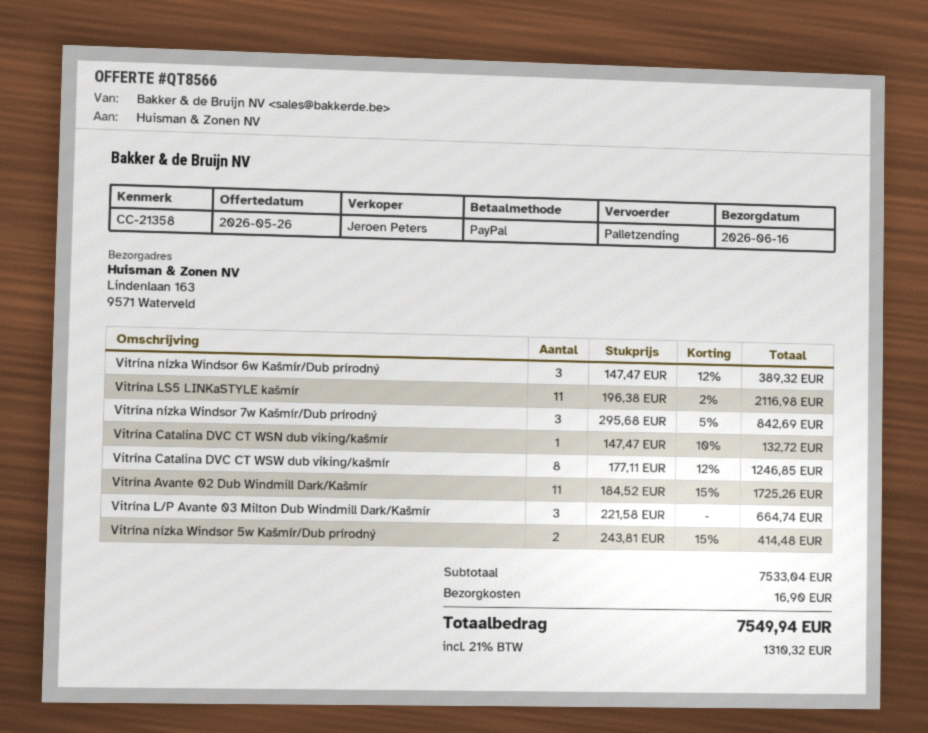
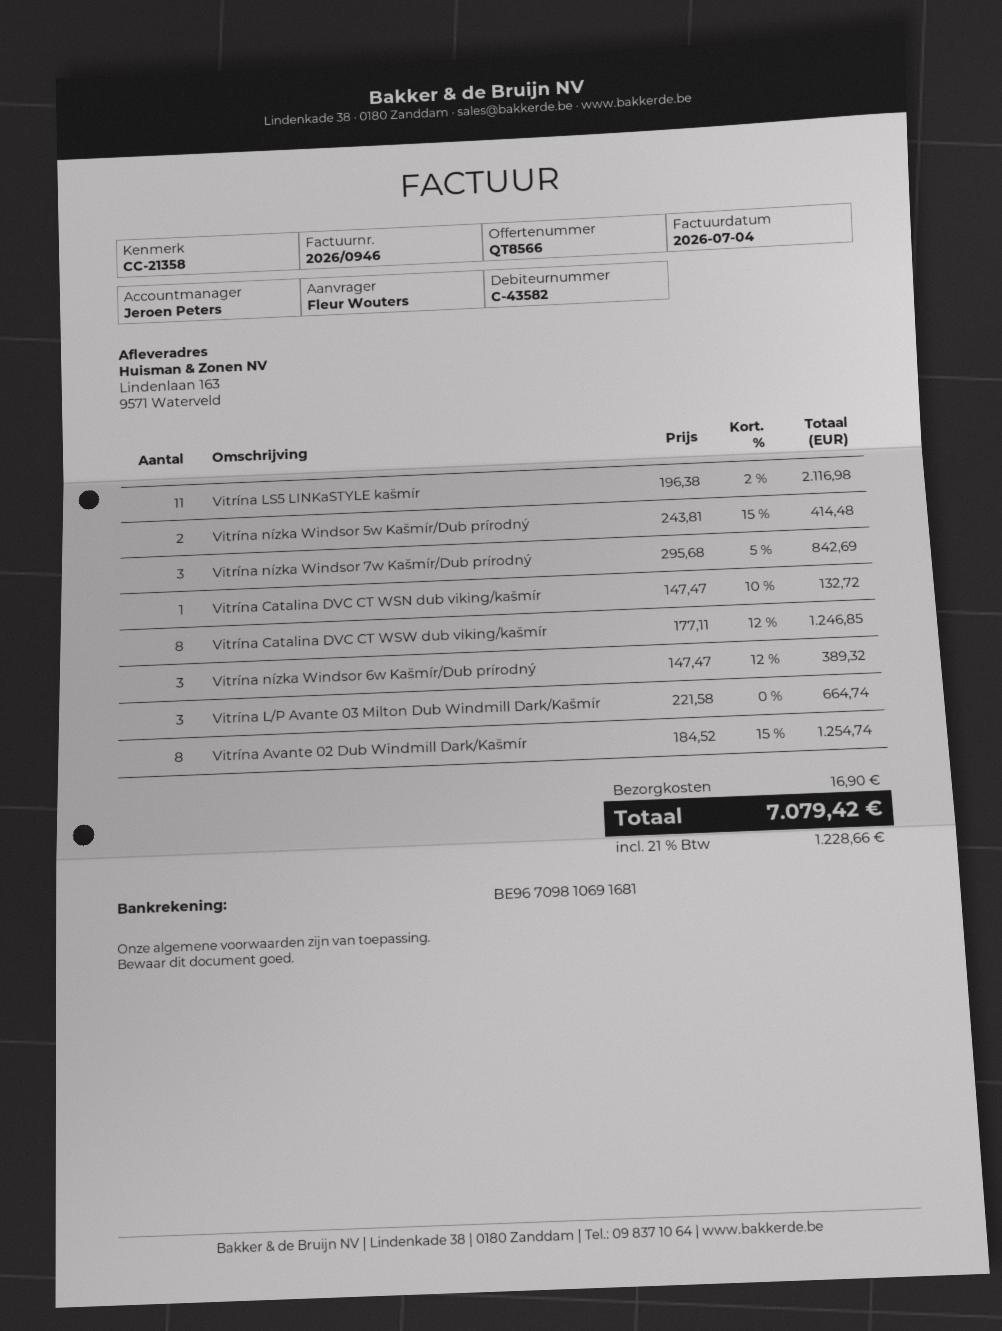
Vitrína Avante 02 Dub Windmill Dark/Kašmír: 11 x 184.52 - 15% = 1725.26 -> 8 x 184.52 - 15% = 1254.74
tax: 21% = 1310.32 -> 21% = 1228.66
total: 7549.94 -> 7079.42

